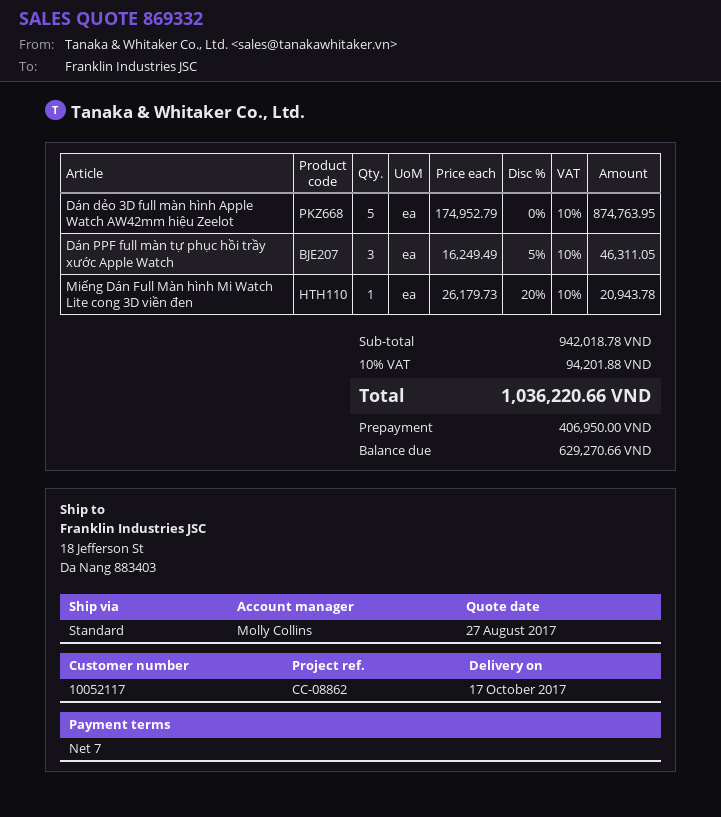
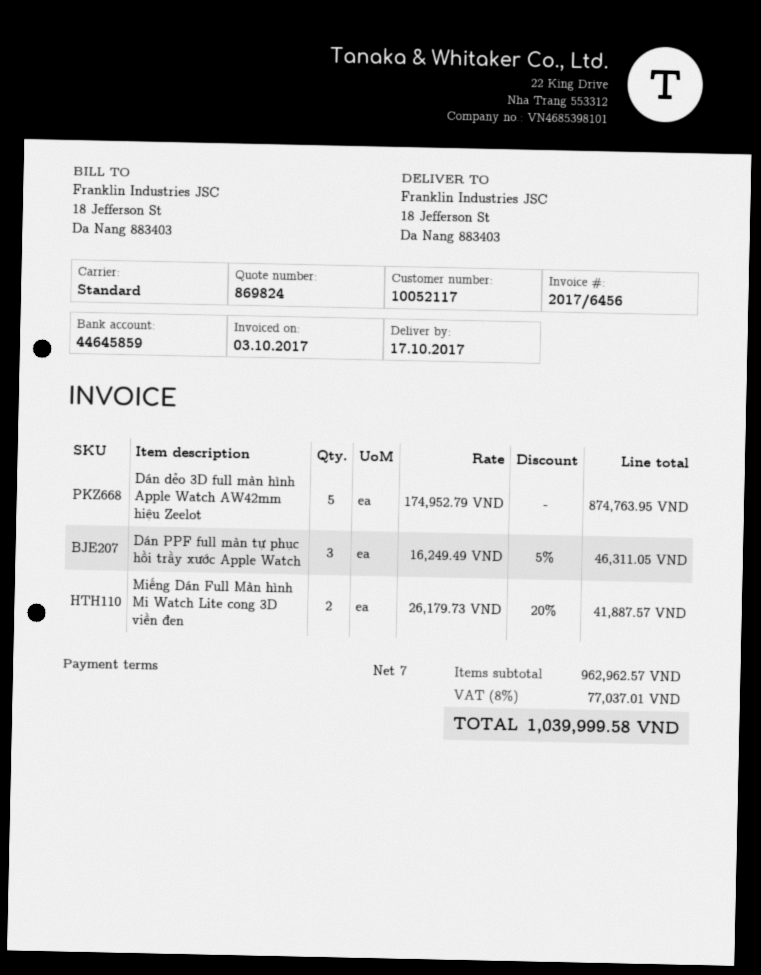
quote number: 869332 -> 869824
Miếng Dán Full Màn hình Mi Watch Lite cong 3D viền đen: 1 x 26179.73 - 20% = 20943.78 -> 2 x 26179.73 - 20% = 41887.57
subtotal: 942018.78 -> 962962.57
tax: 10% = 94201.88 -> 8% = 77037.01
total: 1036220.66 -> 1039999.58

